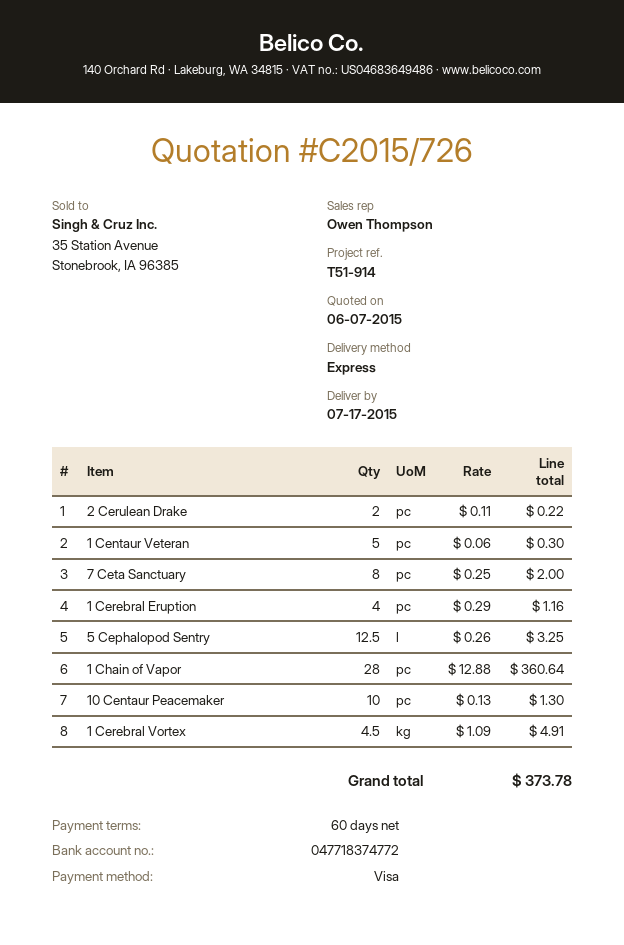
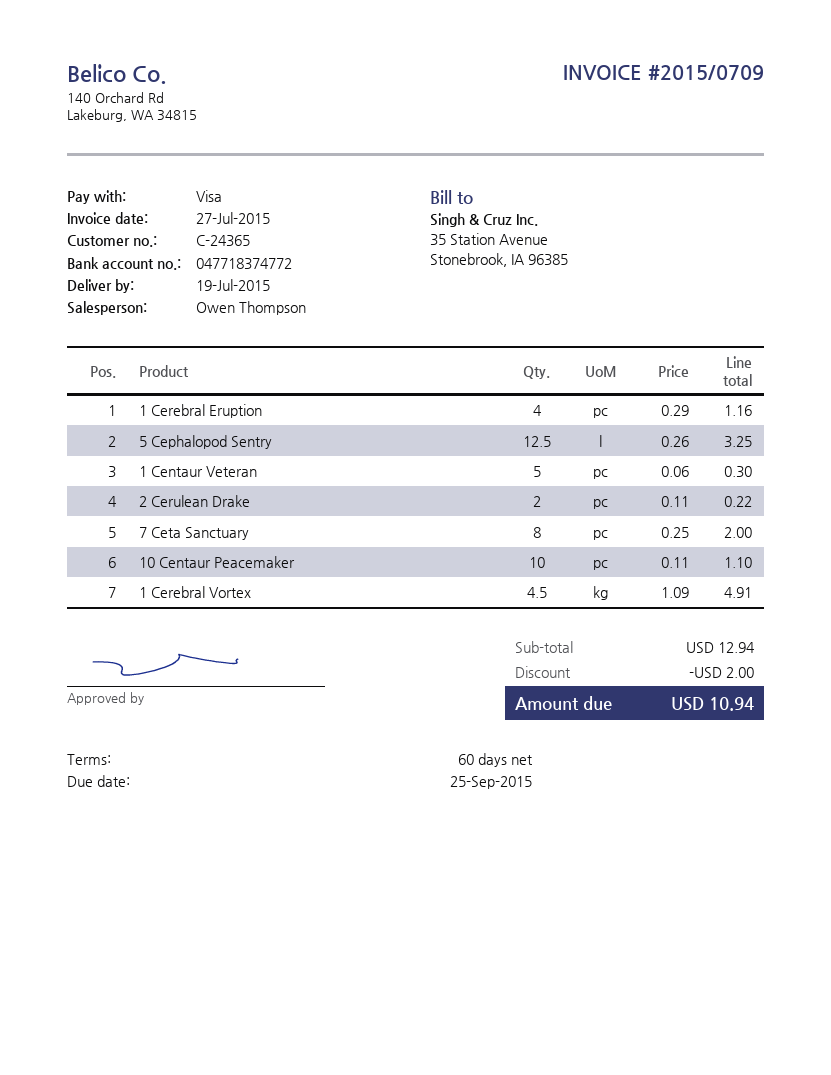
delivery date: 2015-07-17 -> 2015-07-19
1 Chain of Vapor: 28 x 12.88 = 360.64 -> none
10 Centaur Peacemaker: 10 x 0.13 = 1.30 -> 10 x 0.11 = 1.10
discount: none -> 2.00
total: 373.78 -> 10.94

